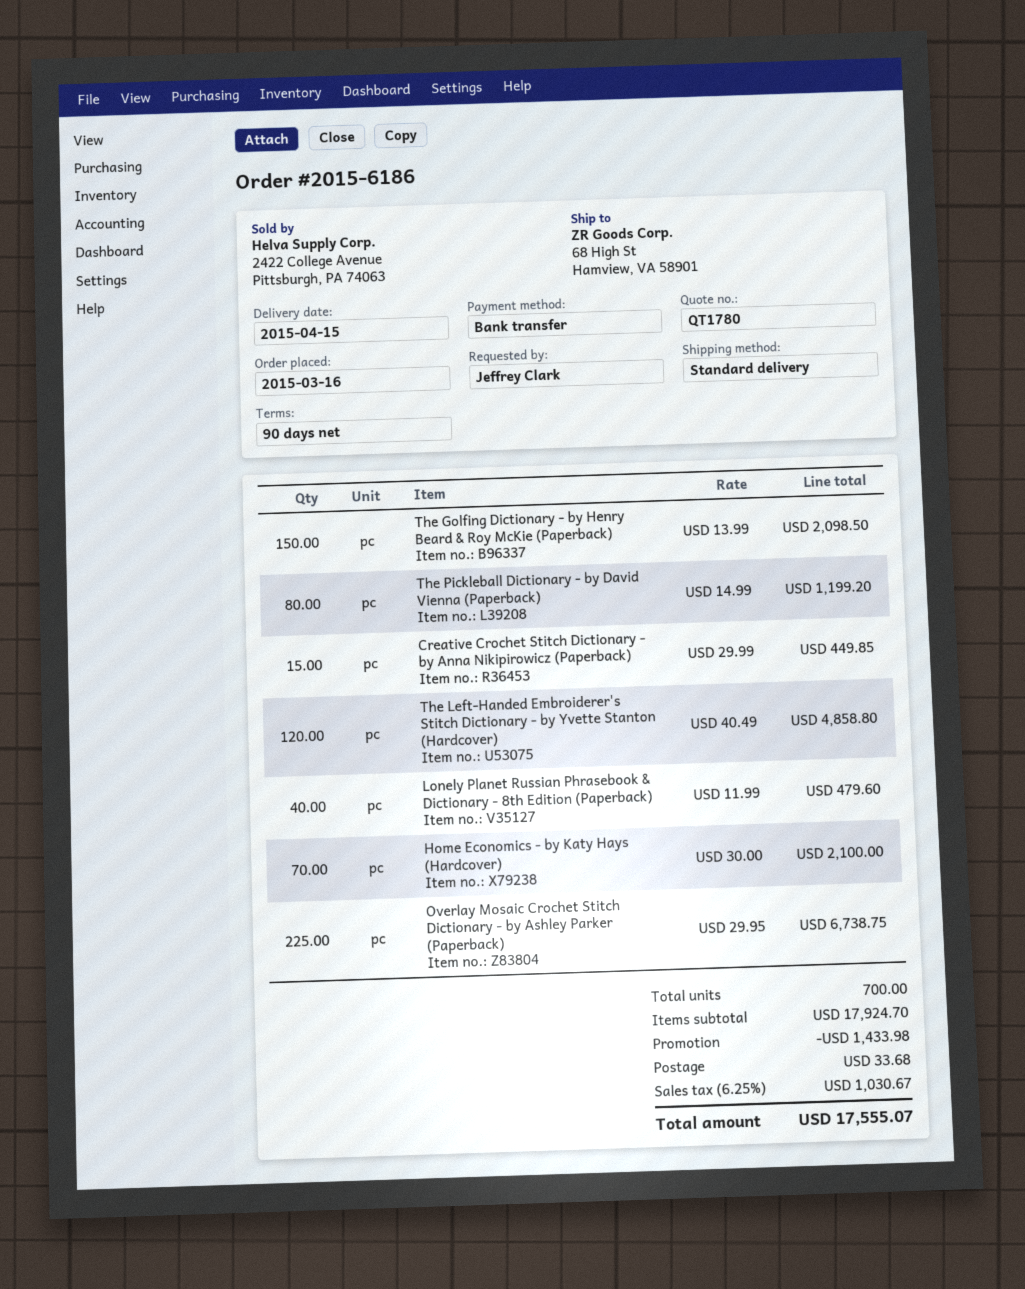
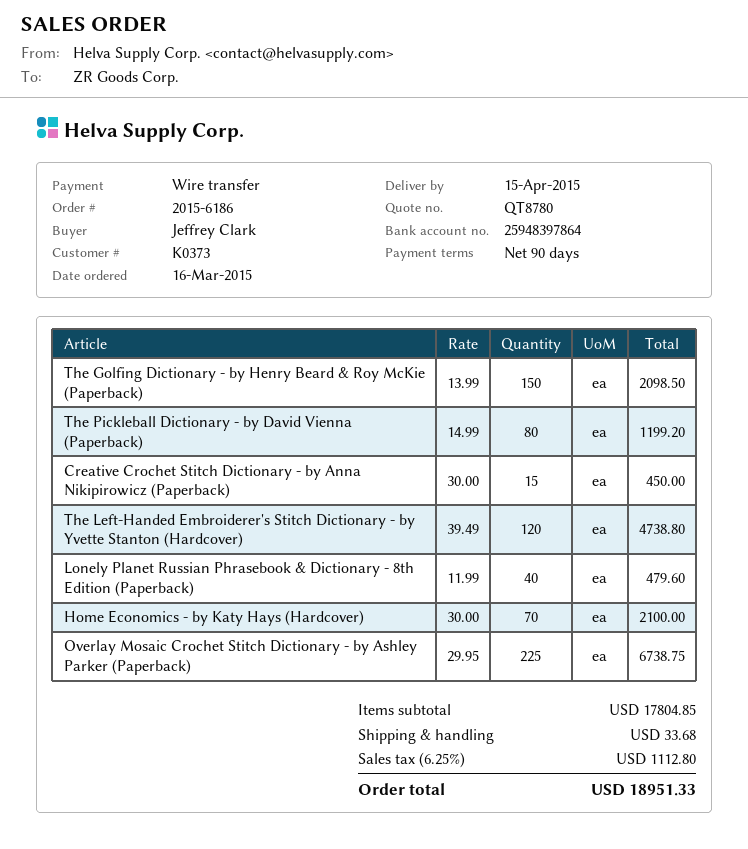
quote number: QT1780 -> QT8780
Creative Crochet Stitch Dictionary - by Anna Nikipirowicz (Paperback): 15 x 29.99 = 449.85 -> 15 x 30.00 = 450.00
The Left-Handed Embroiderer's Stitch Dictionary - by Yvette Stanton (Hardcover): 120 x 40.49 = 4858.80 -> 120 x 39.49 = 4738.80
subtotal: 17924.70 -> 17804.85
discount: 1433.98 -> none
tax: 6.25% = 1030.67 -> 6.25% = 1112.80
total: 17555.07 -> 18951.33

